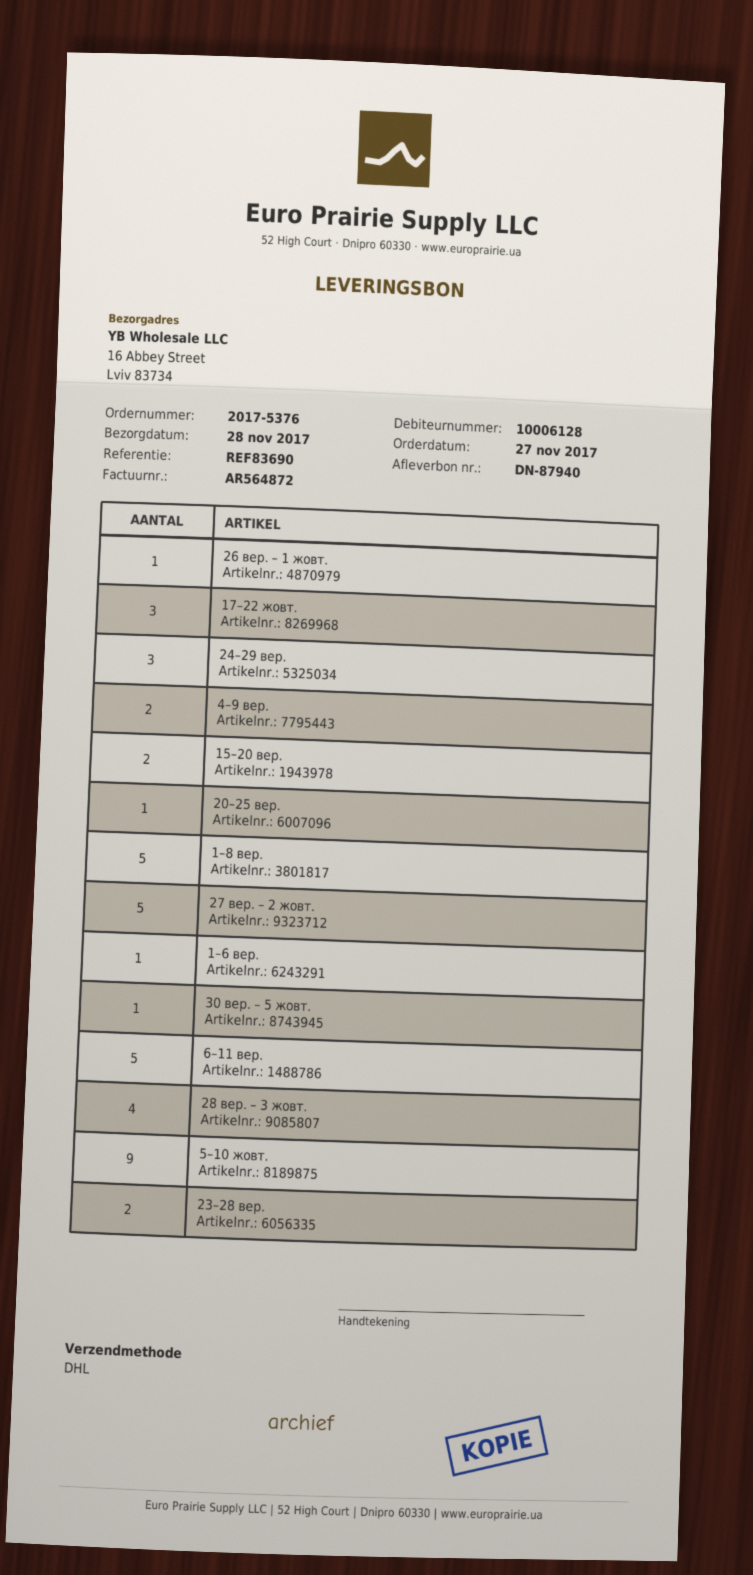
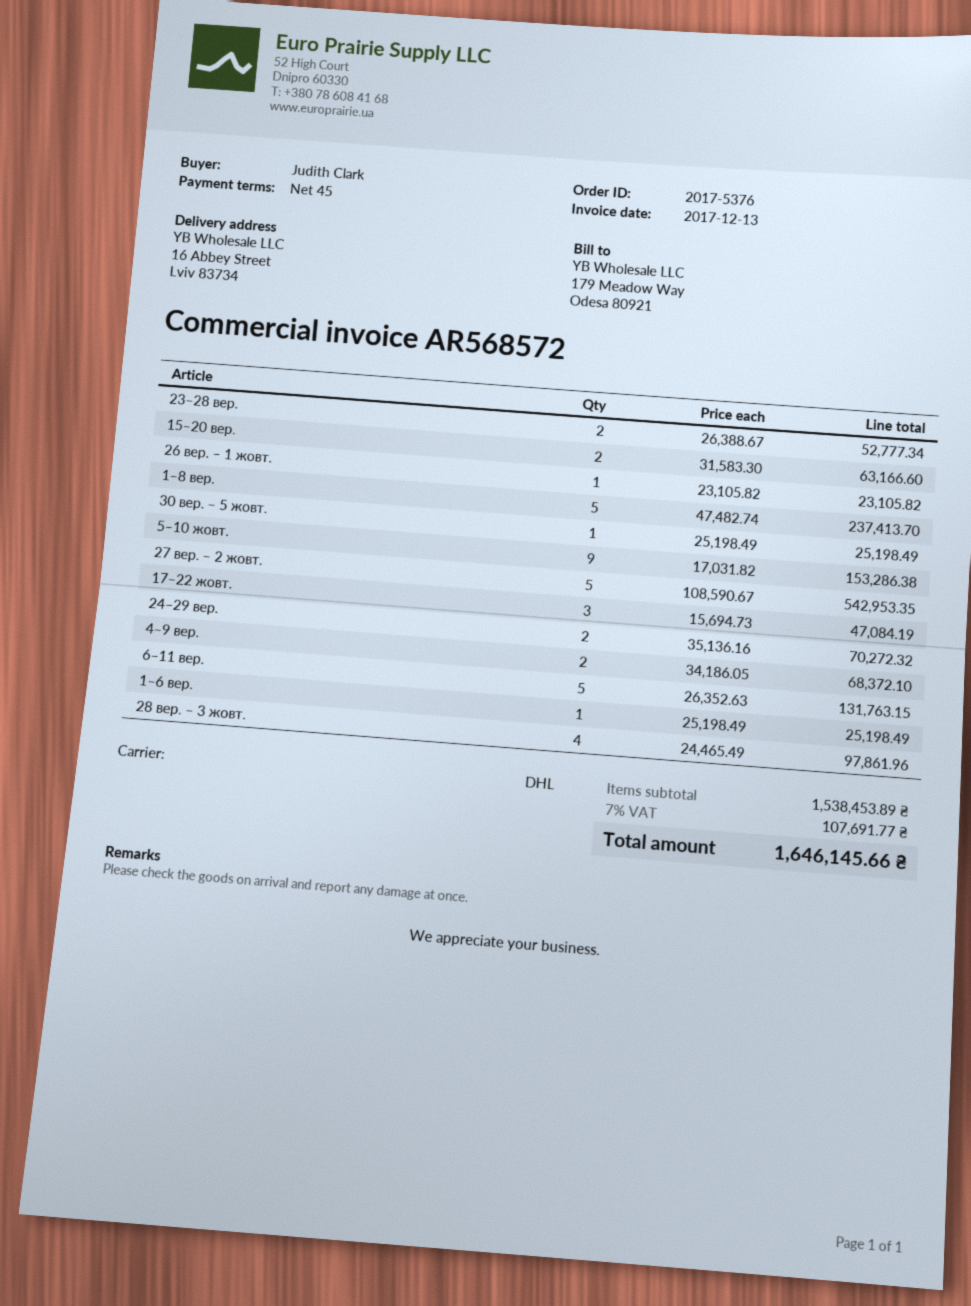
invoice number: AR564872 -> AR568572
24–29 вер.: 3 -> 2
20–25 вер.: 1 -> none

